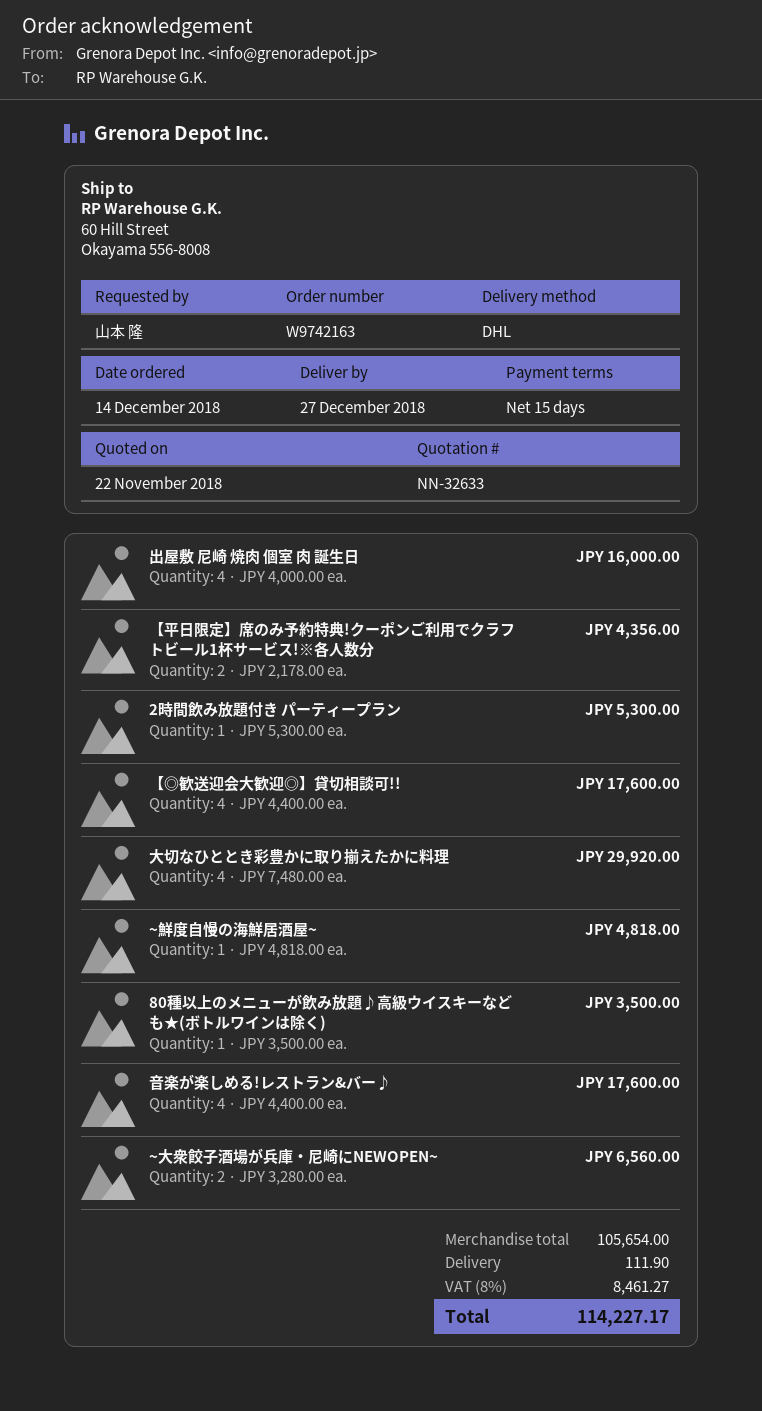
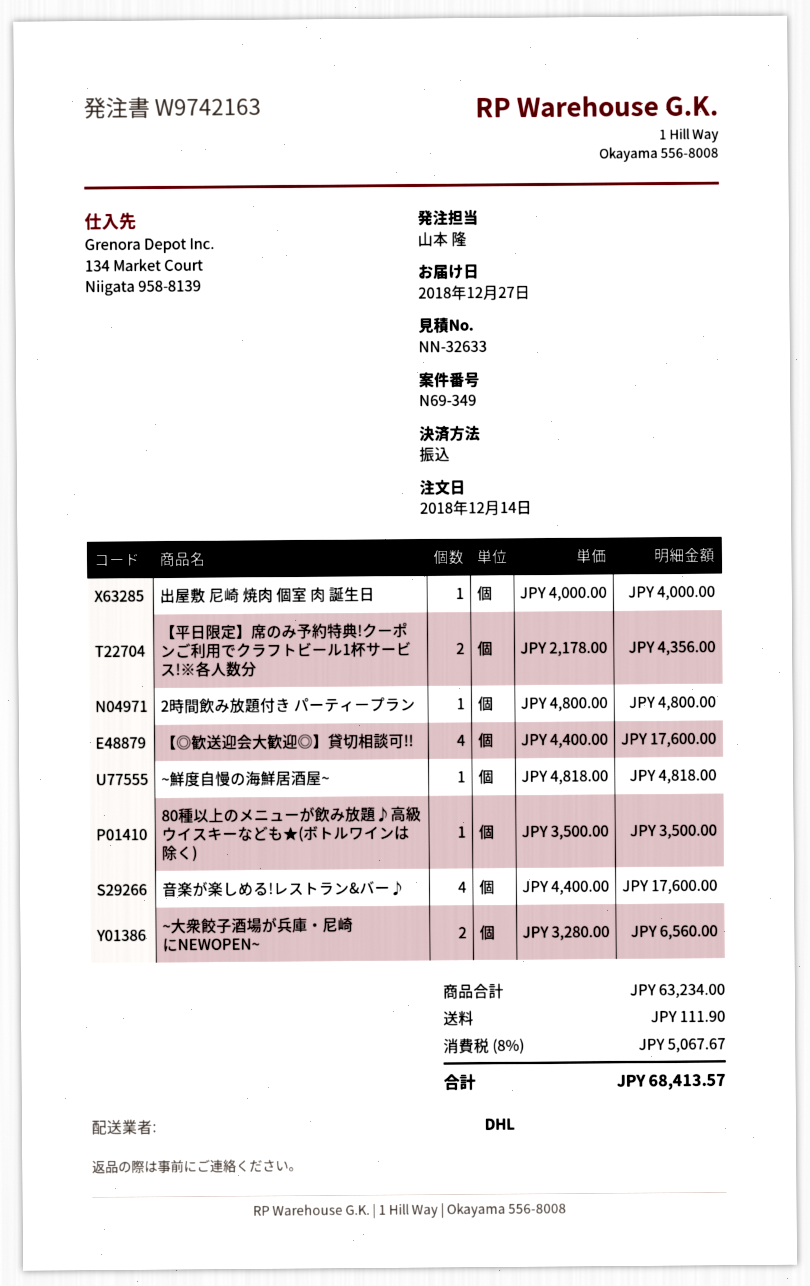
出屋敷 尼崎 焼肉 個室 肉 誕生日: 4 x 4000.00 = 16000.00 -> 1 x 4000.00 = 4000.00
2時間飲み放題付き パーティープラン: 1 x 5300.00 = 5300.00 -> 1 x 4800.00 = 4800.00
大切なひととき彩豊かに取り揃えたかに料理: 4 x 7480.00 = 29920.00 -> none
subtotal: 105654.00 -> 63234.00
tax: 8% = 8461.27 -> 8% = 5067.67
total: 114227.17 -> 68413.57

